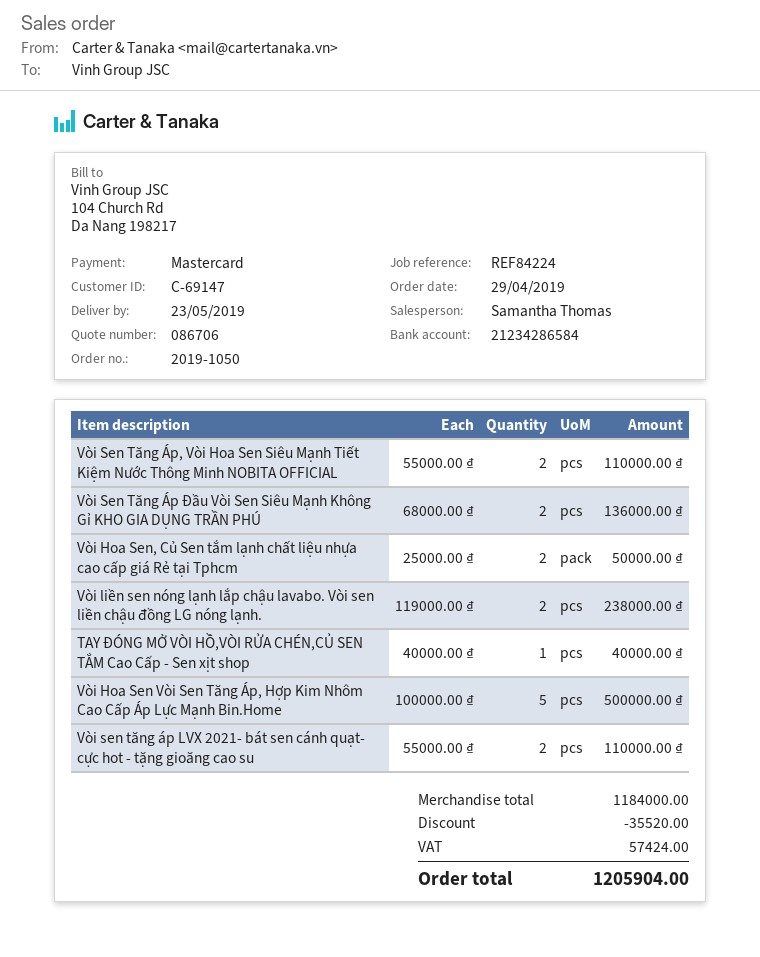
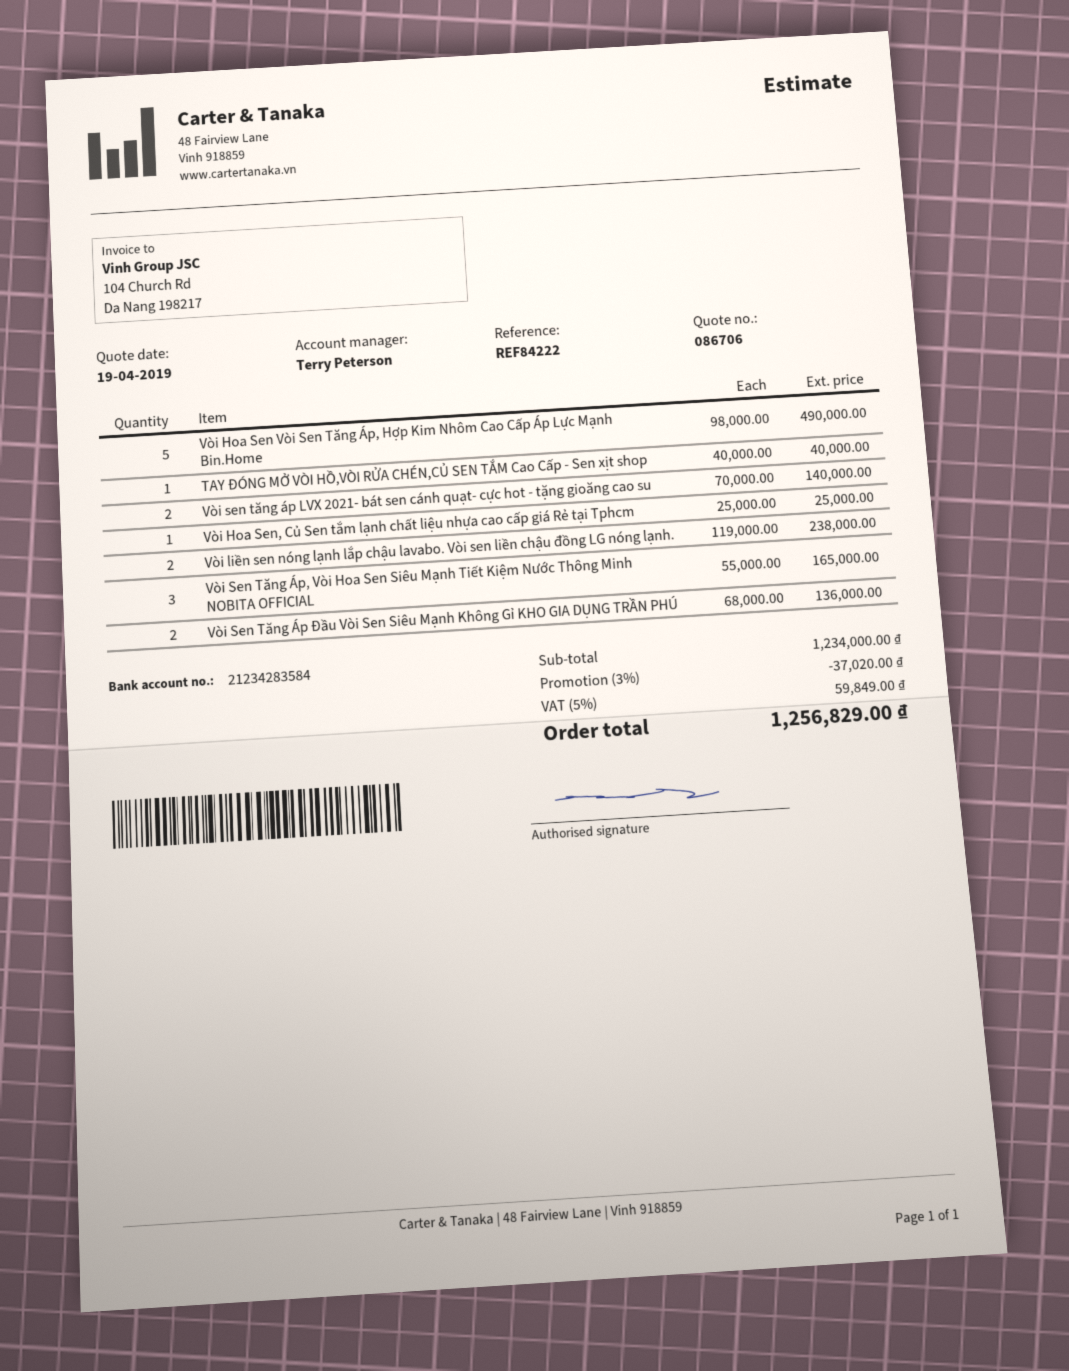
reference: REF84224 -> REF84222
sales rep: Samantha Thomas -> Terry Peterson
bank account: 21234286584 -> 21234283584
Vòi Sen Tăng Áp, Vòi Hoa Sen Siêu Mạnh Tiết Kiệm Nước Thông Minh NOBITA OFFICIAL: 2 x 55000.00 = 110000.00 -> 3 x 55000.00 = 165000.00
Vòi Hoa Sen, Củ Sen tắm lạnh chất liệu nhựa cao cấp giá Rẻ tại Tphcm: 2 x 25000.00 = 50000.00 -> 1 x 25000.00 = 25000.00
Vòi Hoa Sen Vòi Sen Tăng Áp, Hợp Kim Nhôm Cao Cấp Áp Lực Mạnh Bin.Home: 5 x 100000.00 = 500000.00 -> 5 x 98000.00 = 490000.00
Vòi sen tăng áp LVX 2021- bát sen cánh quạt- cực hot - tặng gioăng cao su: 2 x 55000.00 = 110000.00 -> 2 x 70000.00 = 140000.00
subtotal: 1184000.00 -> 1234000.00
discount: 35520.00 -> 37020.00
tax: 57424.00 -> 59849.00
total: 1205904.00 -> 1256829.00

